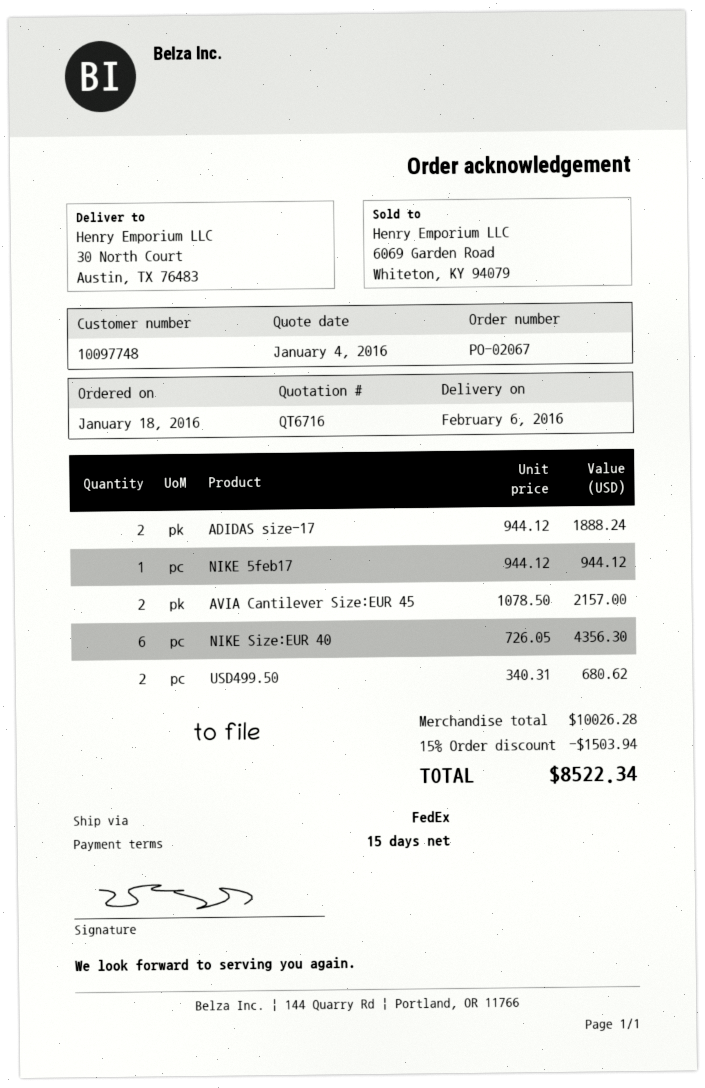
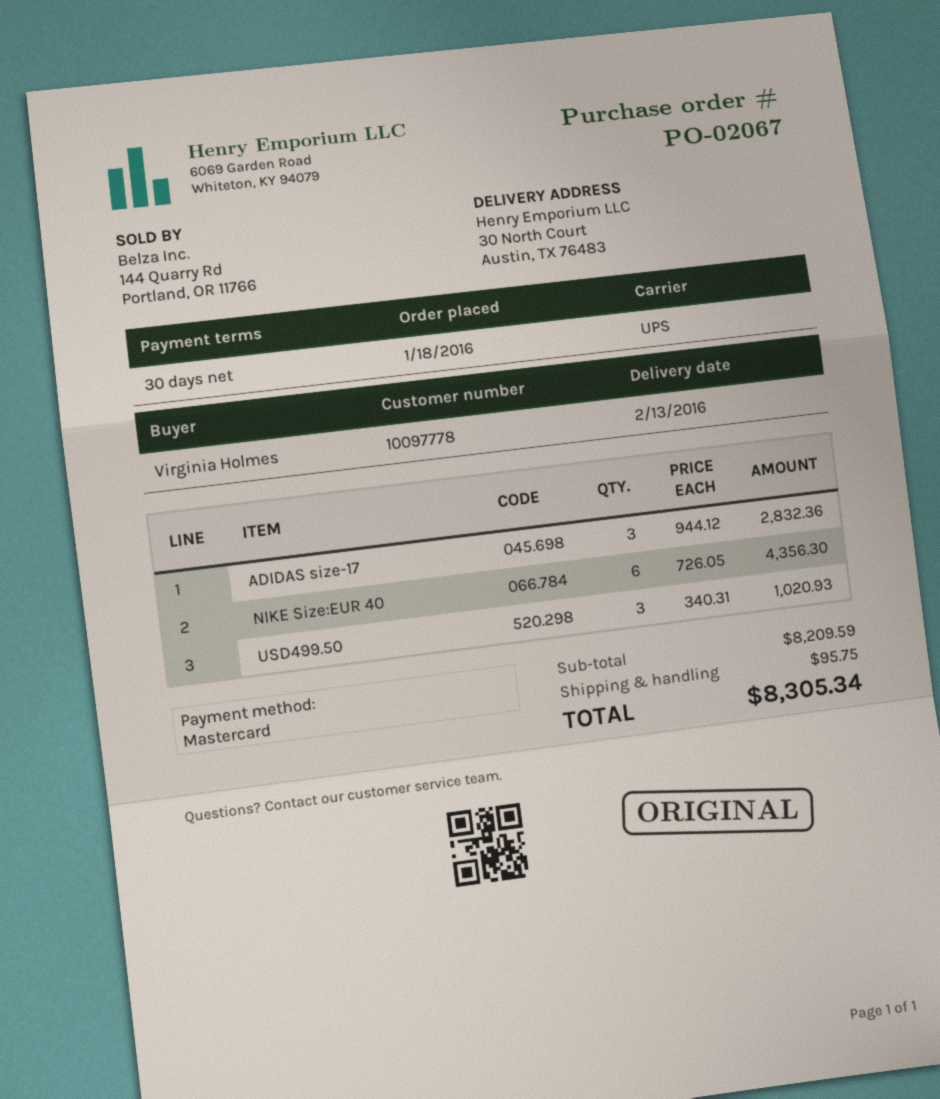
delivery date: 2016-02-06 -> 2016-02-13
payment terms: 15 days -> 30 days
customer number: 10097748 -> 10097778
shipping method: FedEx -> UPS
ADIDAS size-17: 2 x 944.12 = 1888.24 -> 3 x 944.12 = 2832.36
NIKE 5feb17: 1 x 944.12 = 944.12 -> none
AVIA Cantilever Size:EUR 45: 2 x 1078.50 = 2157.00 -> none
USD499.50: 2 x 340.31 = 680.62 -> 3 x 340.31 = 1020.93
subtotal: 10026.28 -> 8209.59
discount: 15% = 1503.94 -> none
shipping: none -> 95.75
total: 8522.34 -> 8305.34

